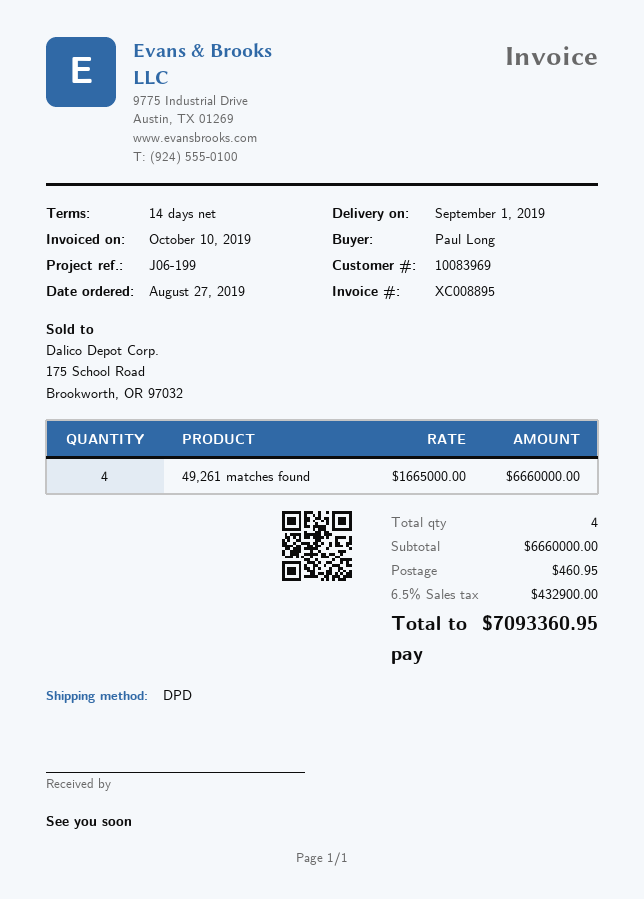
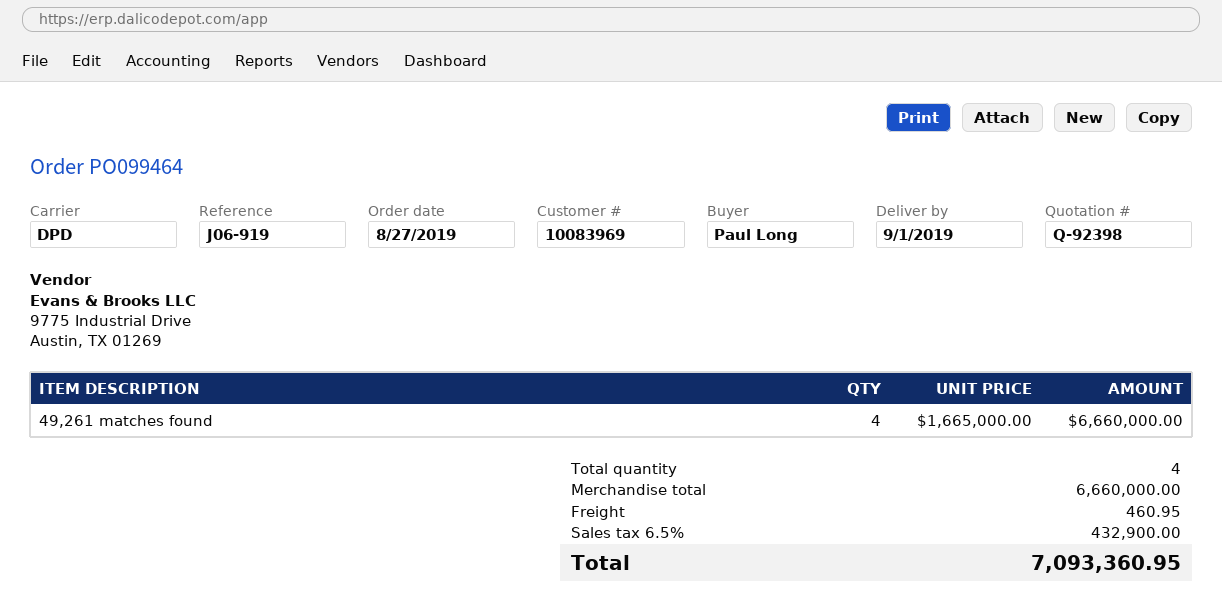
reference: J06-199 -> J06-919

